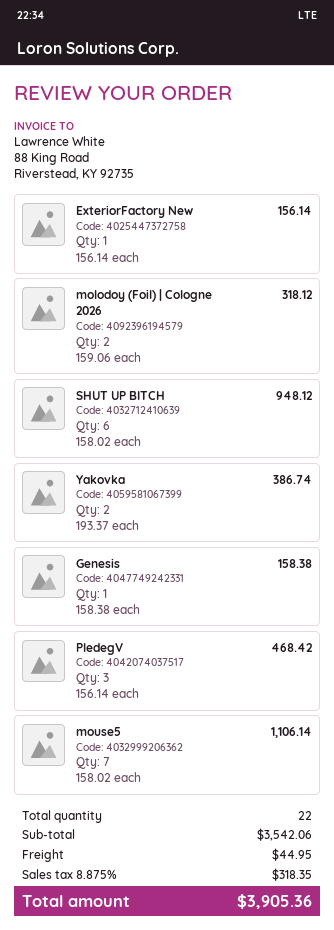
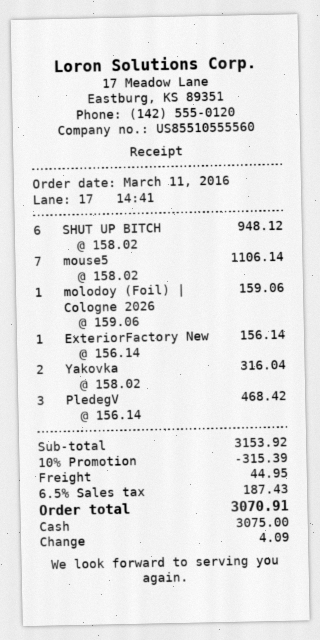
molodoy (Foil) | Cologne 2026: 2 x 159.06 = 318.12 -> 1 x 159.06 = 159.06
Yakovka: 2 x 193.37 = 386.74 -> 2 x 158.02 = 316.04
Genesis: 1 x 158.38 = 158.38 -> none
subtotal: 3542.06 -> 3153.92
discount: none -> 10% = 315.39
tax: 8.875% = 318.35 -> 6.5% = 187.43
total: 3905.36 -> 3070.91

